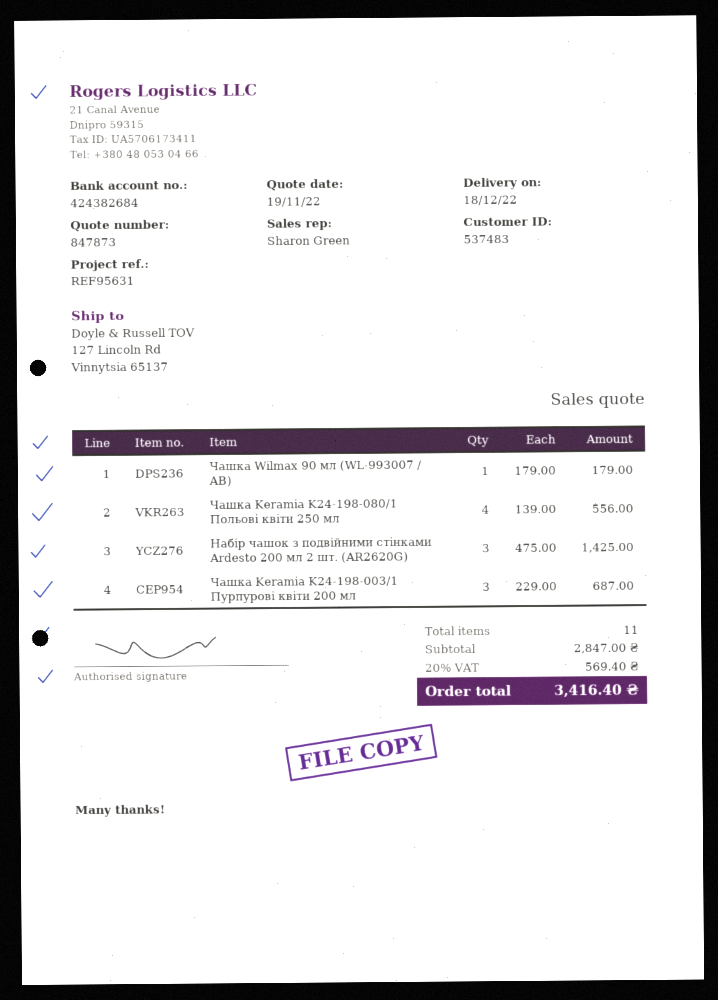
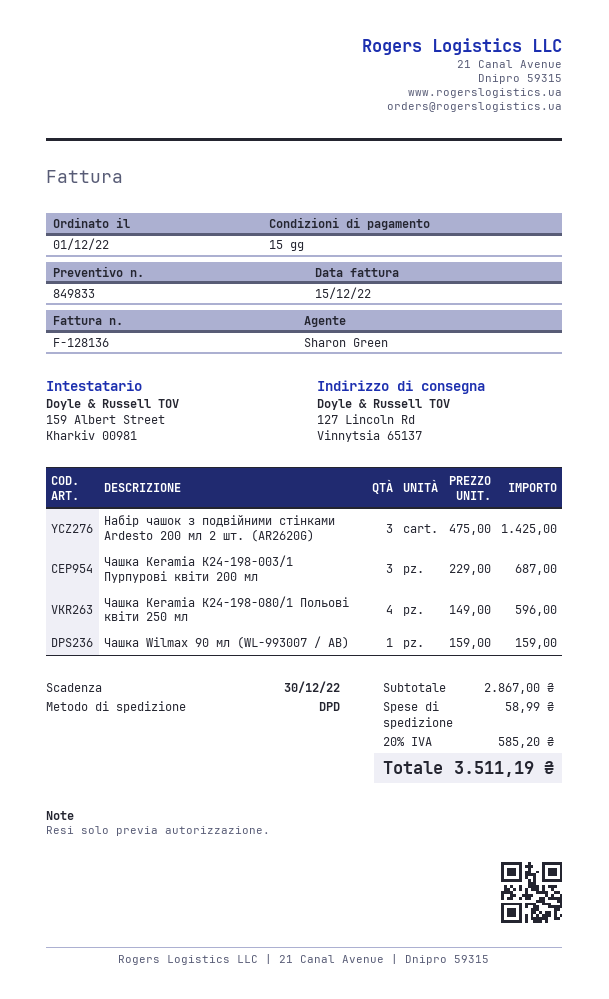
quote number: 847873 -> 849833
Чашка Wilmax 90 мл (WL-993007 / AB): 1 x 179.00 = 179.00 -> 1 x 159.00 = 159.00
Чашка Keramia K24-198-080/1 Польові квіти 250 мл: 4 x 139.00 = 556.00 -> 4 x 149.00 = 596.00
subtotal: 2847.00 -> 2867.00
shipping: none -> 58.99
tax: 20% = 569.40 -> 20% = 585.20
total: 3416.40 -> 3511.19

